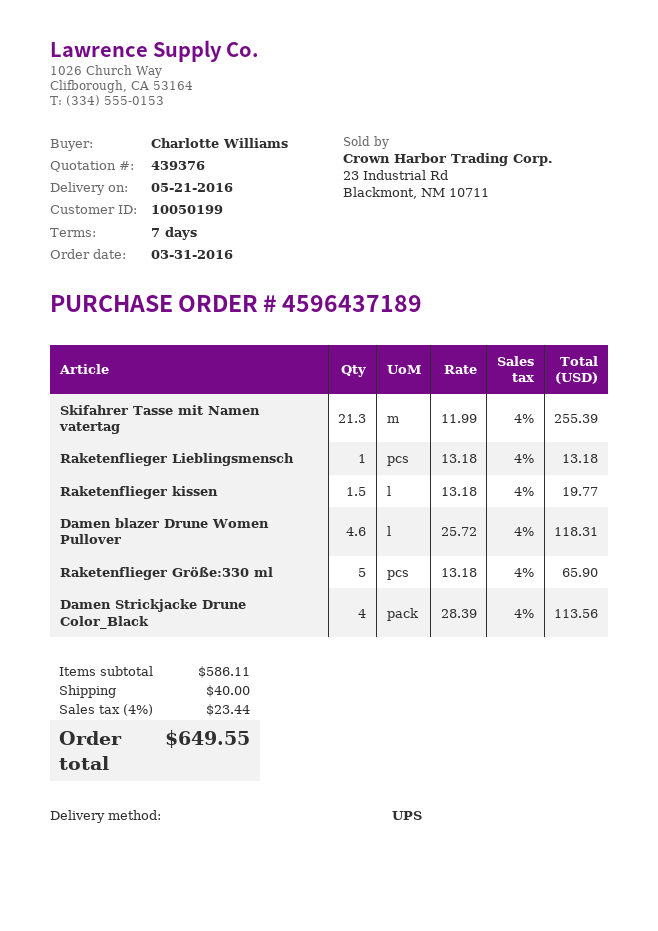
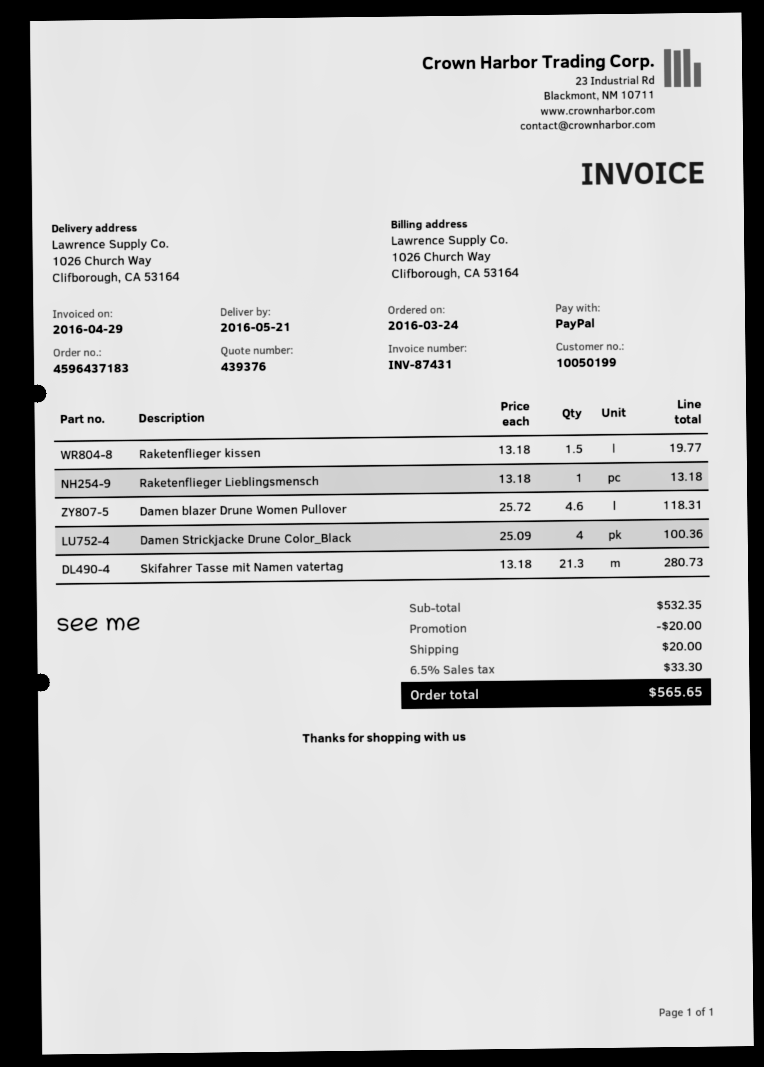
order number: 4596437189 -> 4596437183
order date: 2016-03-31 -> 2016-03-24
Skifahrer Tasse mit Namen vatertag: 21.3 x 11.99 = 255.39 -> 21.3 x 13.18 = 280.73
Raketenflieger Größe:330 ml: 5 x 13.18 = 65.90 -> none
Damen Strickjacke Drune Color_Black: 4 x 28.39 = 113.56 -> 4 x 25.09 = 100.36
subtotal: 586.11 -> 532.35
discount: none -> 20.00
shipping: 40.00 -> 20.00
tax: 4% = 23.44 -> 6.5% = 33.30
total: 649.55 -> 565.65

